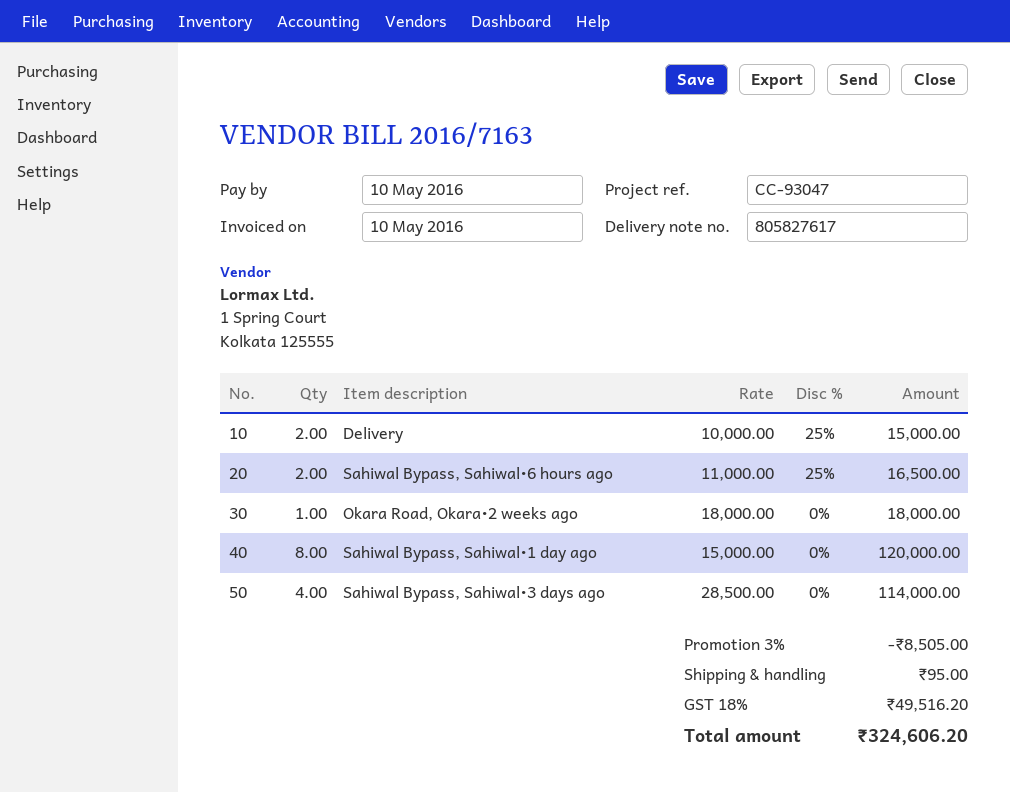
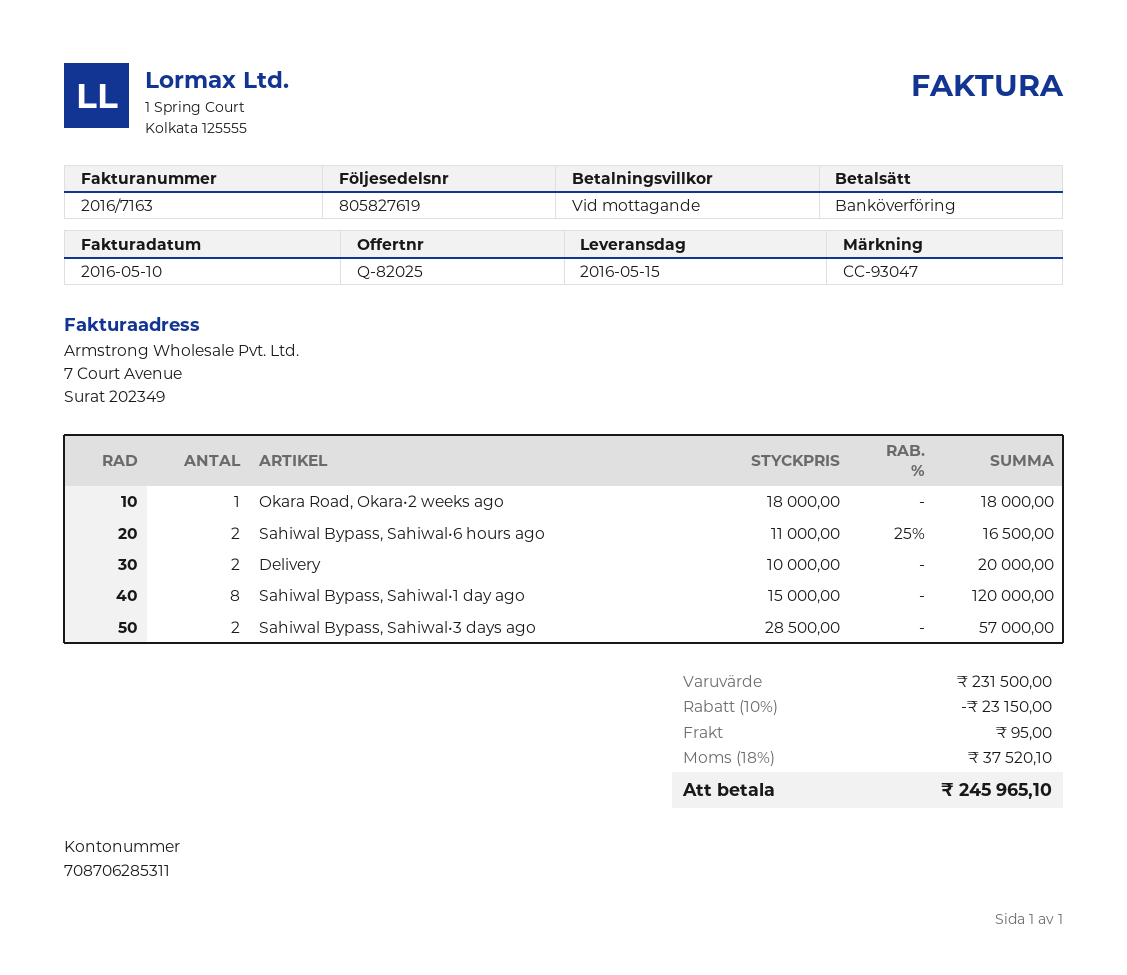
delivery note number: 805827617 -> 805827619
Delivery: 2 x 10000.00 - 25% = 15000.00 -> 2 x 10000.00 = 20000.00
Sahiwal Bypass, Sahiwal•3 days ago: 4 x 28500.00 = 114000.00 -> 2 x 28500.00 = 57000.00
discount: 3% = 8505.00 -> 10% = 23150.00
tax: 18% = 49516.20 -> 18% = 37520.10
total: 324606.20 -> 245965.10

